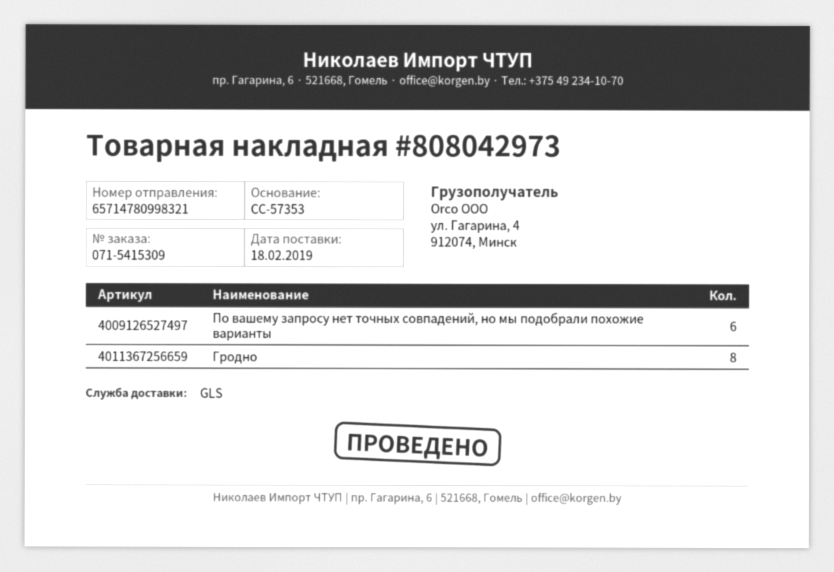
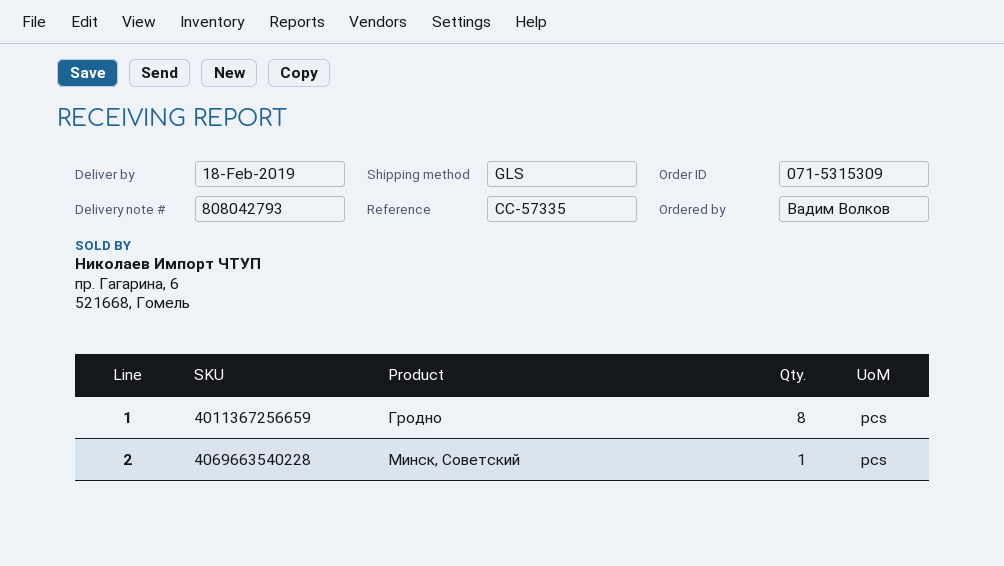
order number: 071-5415309 -> 071-5315309
delivery note number: 808042973 -> 808042793
reference: CC-57353 -> CC-57335
По вашему запросу нет точных совпадений, но мы подобрали похожие варианты: 6 -> none
Минск, Советский: none -> 1

